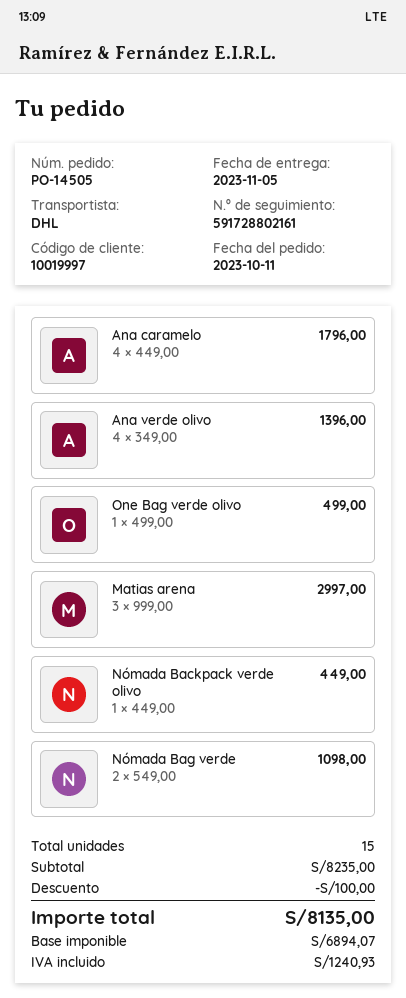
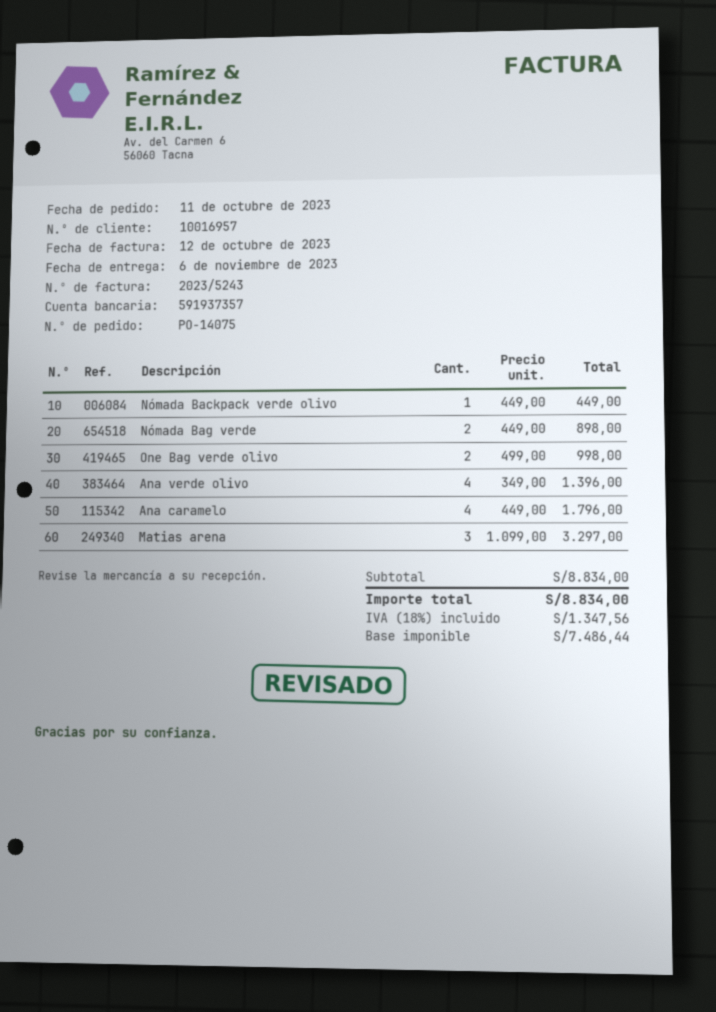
order number: PO-14505 -> PO-14075
delivery date: 2023-11-05 -> 2023-11-06
customer number: 10019997 -> 10016957
One Bag verde olivo: 1 x 499.00 = 499.00 -> 2 x 499.00 = 998.00
Matias arena: 3 x 999.00 = 2997.00 -> 3 x 1099.00 = 3297.00
Nómada Bag verde: 2 x 549.00 = 1098.00 -> 2 x 449.00 = 898.00
subtotal: 8235.00 -> 8834.00
discount: 100.00 -> none
net: 6894.07 -> 7486.44
tax: 1240.93 -> 1347.56
total: 8135.00 -> 8834.00

